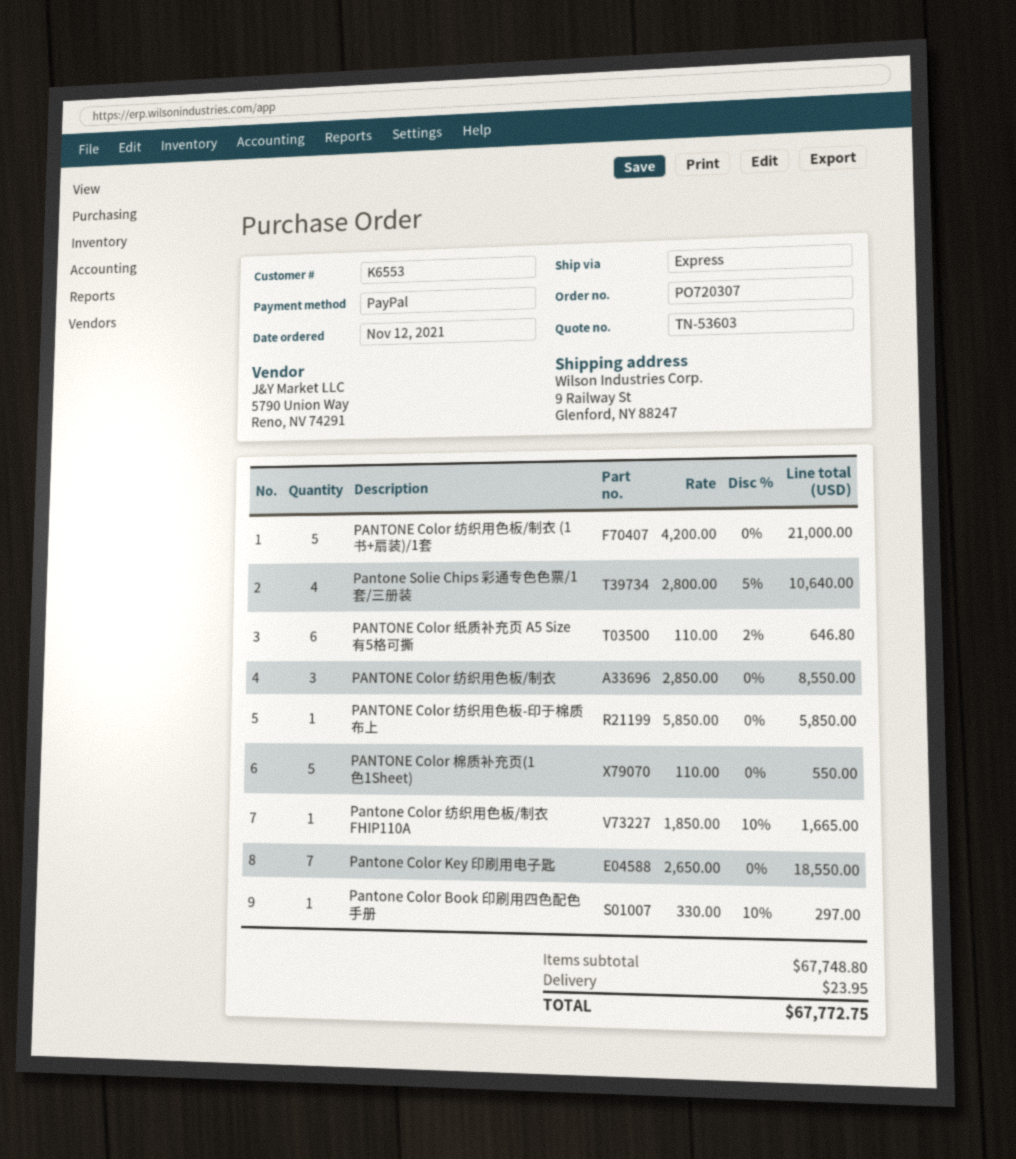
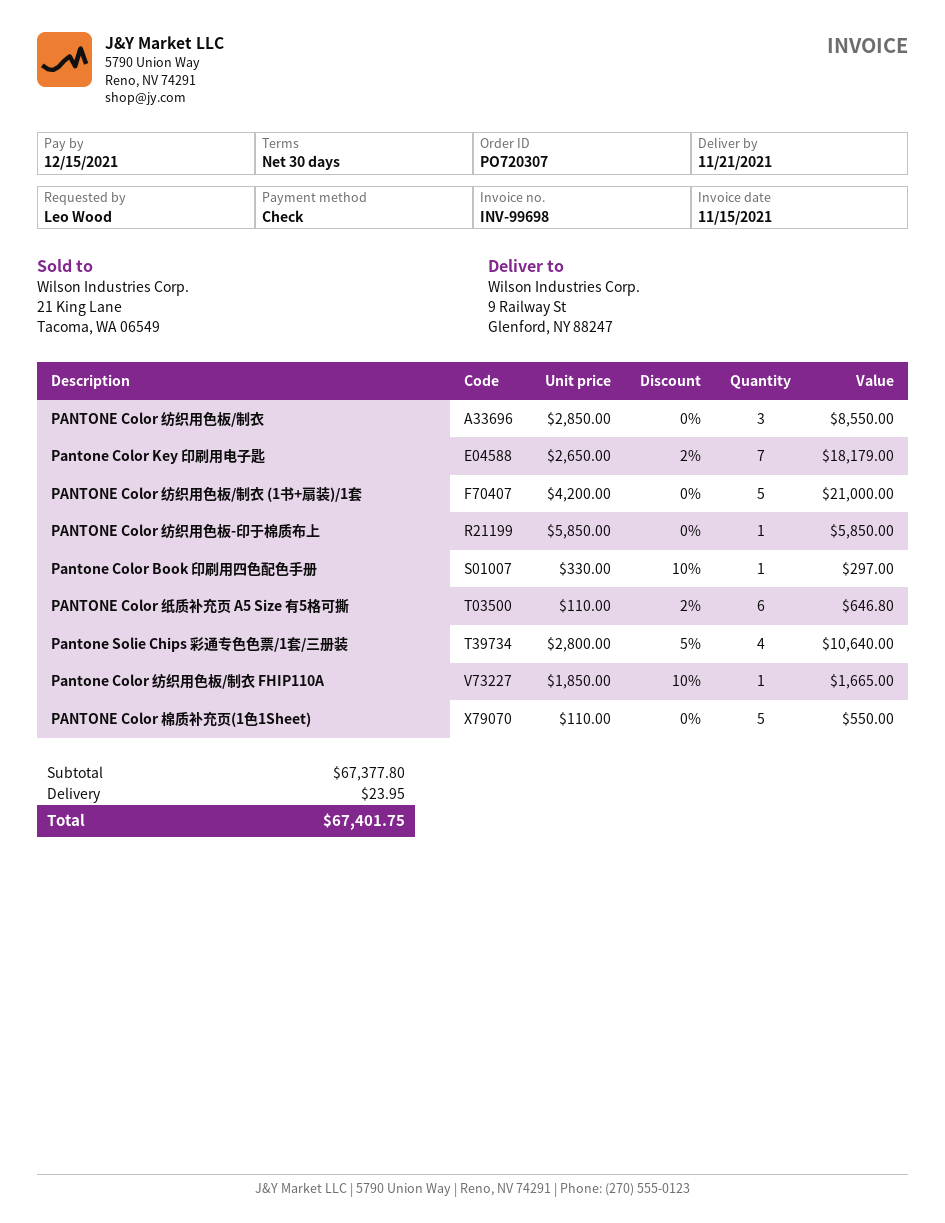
payment method: PayPal -> cheque
Pantone Color Key 印刷用电子匙: 7 x 2650.00 = 18550.00 -> 7 x 2650.00 - 2% = 18179.00
subtotal: 67748.80 -> 67377.80
total: 67772.75 -> 67401.75

